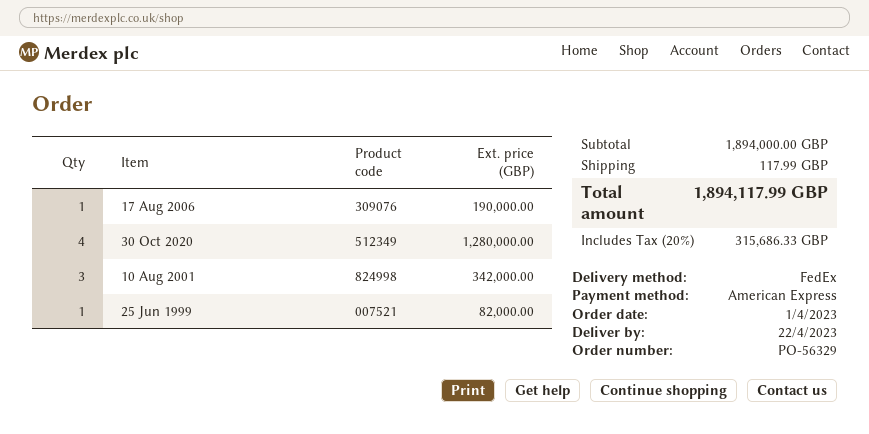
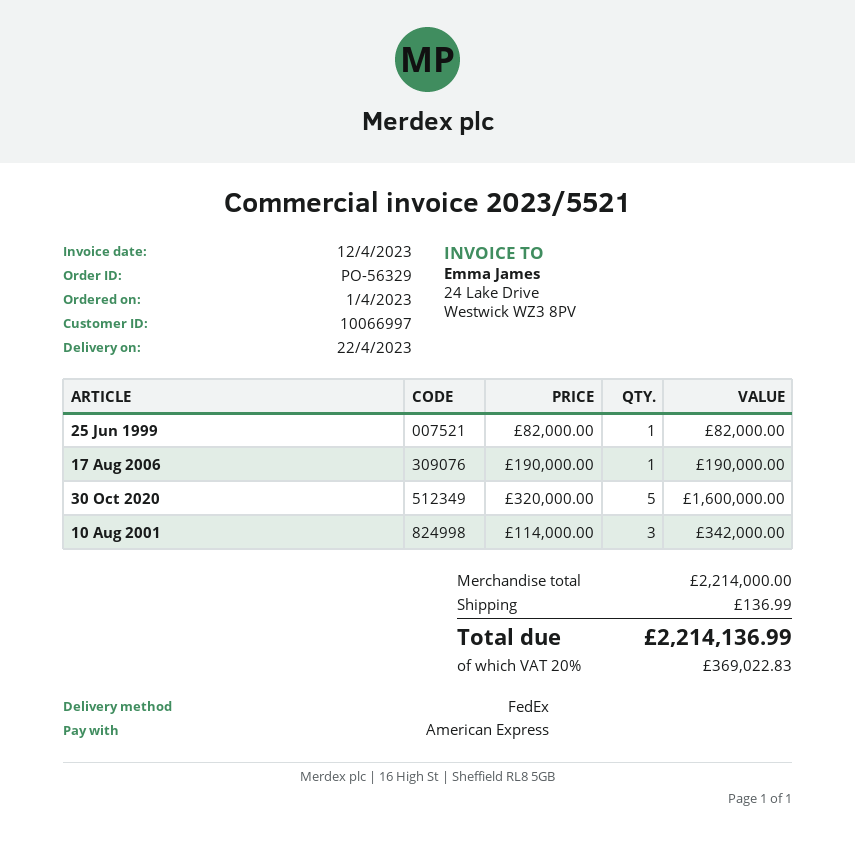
30 Oct 2020: 4 for 1280000.00 -> 5 for 1600000.00
subtotal: 1894000.00 -> 2214000.00
shipping: 117.99 -> 136.99
tax: 20% = 315686.33 -> 20% = 369022.83
total: 1894117.99 -> 2214136.99

